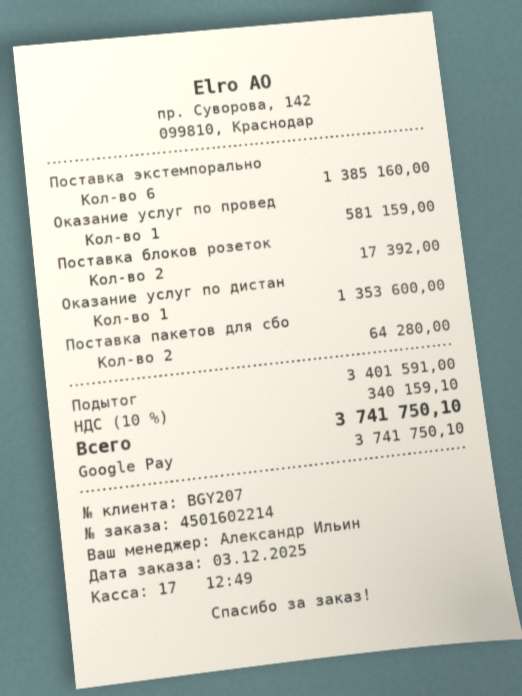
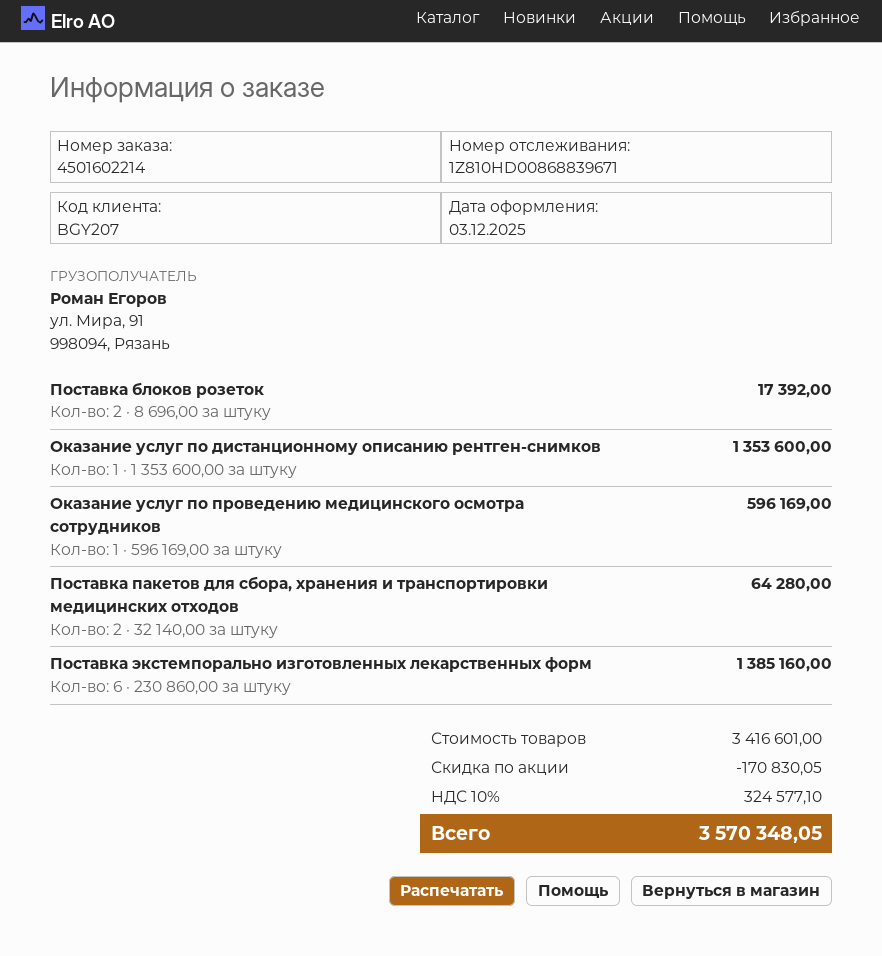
Оказание услуг по провед: 1 for 581159.00 -> 1 for 596169.00
subtotal: 3401591.00 -> 3416601.00
discount: none -> 170830.05
tax: 10% = 340159.10 -> 10% = 324577.10
total: 3741750.10 -> 3570348.05

